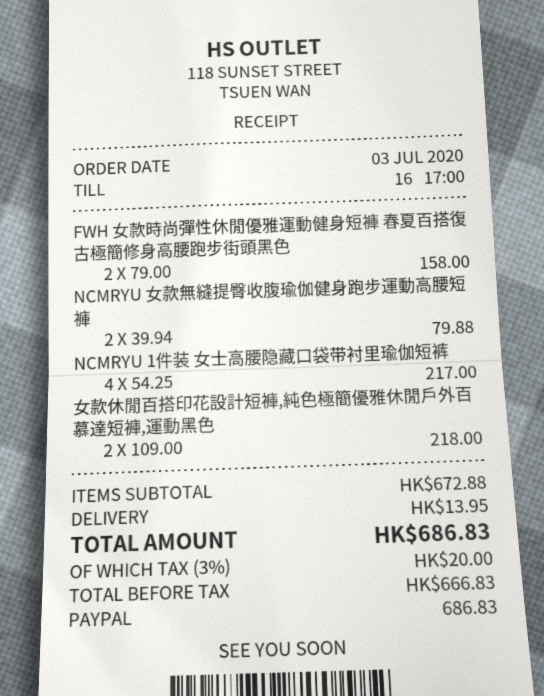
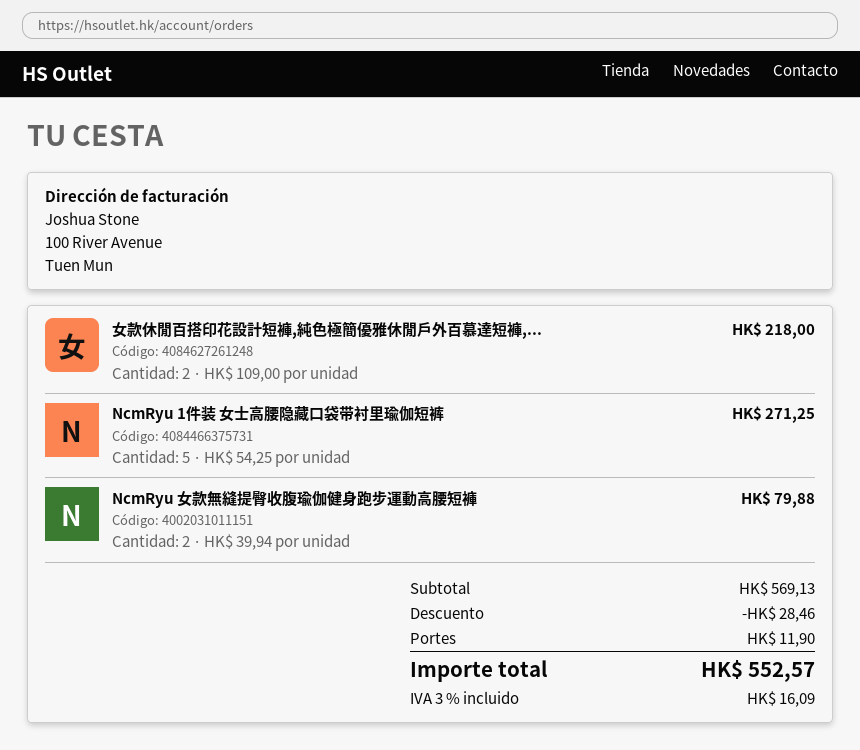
FWH 女款時尚彈性休閒優雅運動健身短褲 春夏百搭復古極簡修身高腰跑步街頭黑色: 2 x 79.00 = 158.00 -> none
NCMRYU 1件装 女士高腰隐藏口袋带衬里瑜伽短裤: 4 x 54.25 = 217.00 -> 5 x 54.25 = 271.25
subtotal: 672.88 -> 569.13
discount: none -> 28.46
shipping: 13.95 -> 11.90
tax: 3% = 20.00 -> 3% = 16.09
total: 686.83 -> 552.57

